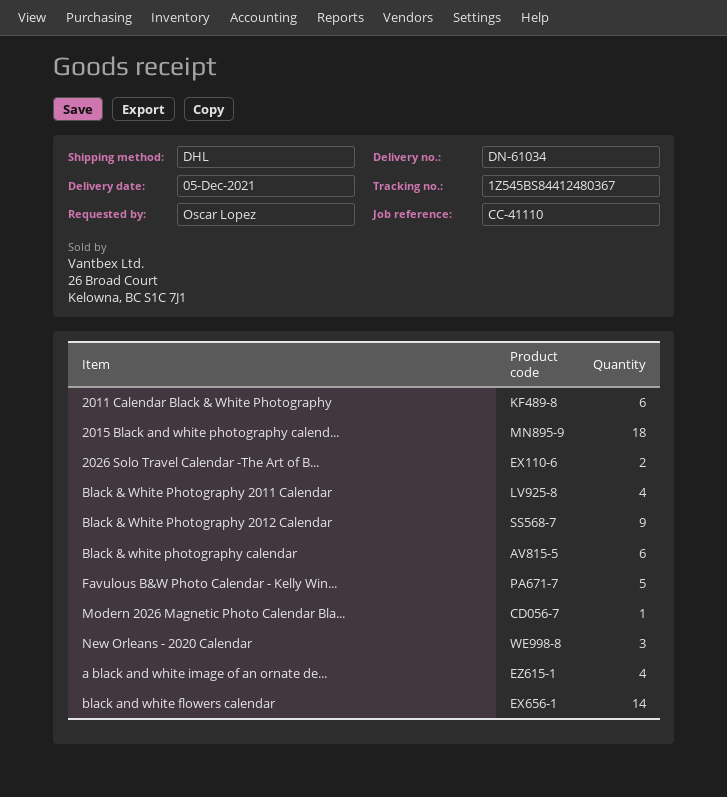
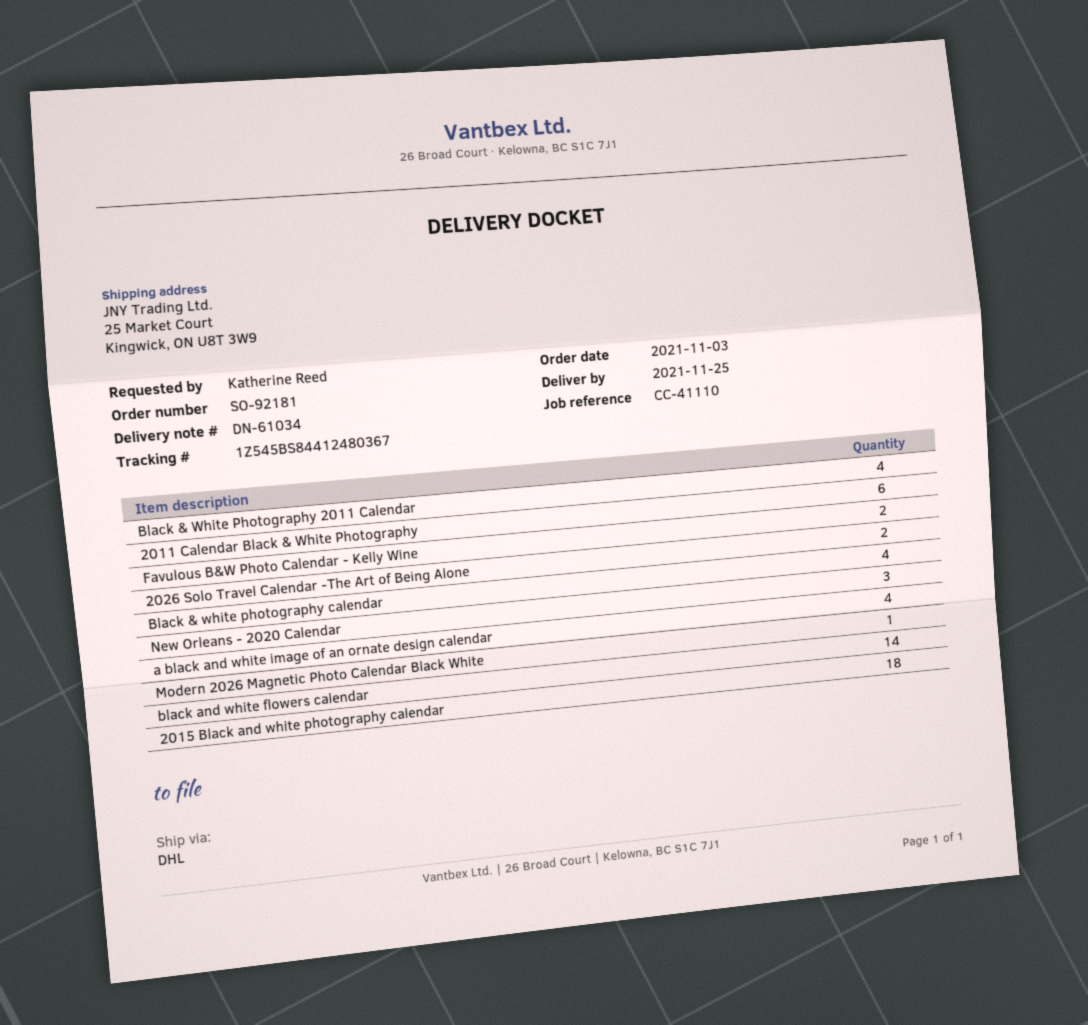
delivery date: 2021-12-05 -> 2021-11-25
ordered by: Oscar Lopez -> Katherine Reed
Black & White Photography 2012 Calendar: 9 -> none
Black & white photography calendar: 6 -> 4
Favulous B&W Photo Calendar - Kelly Win...: 5 -> 2

